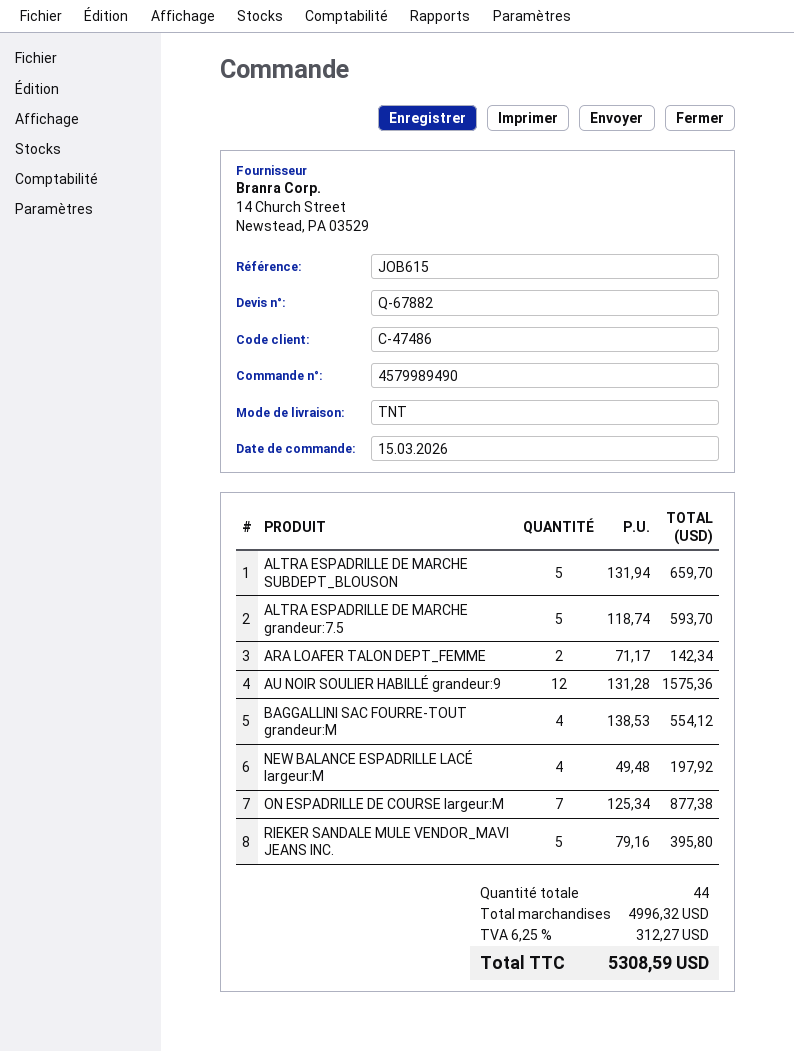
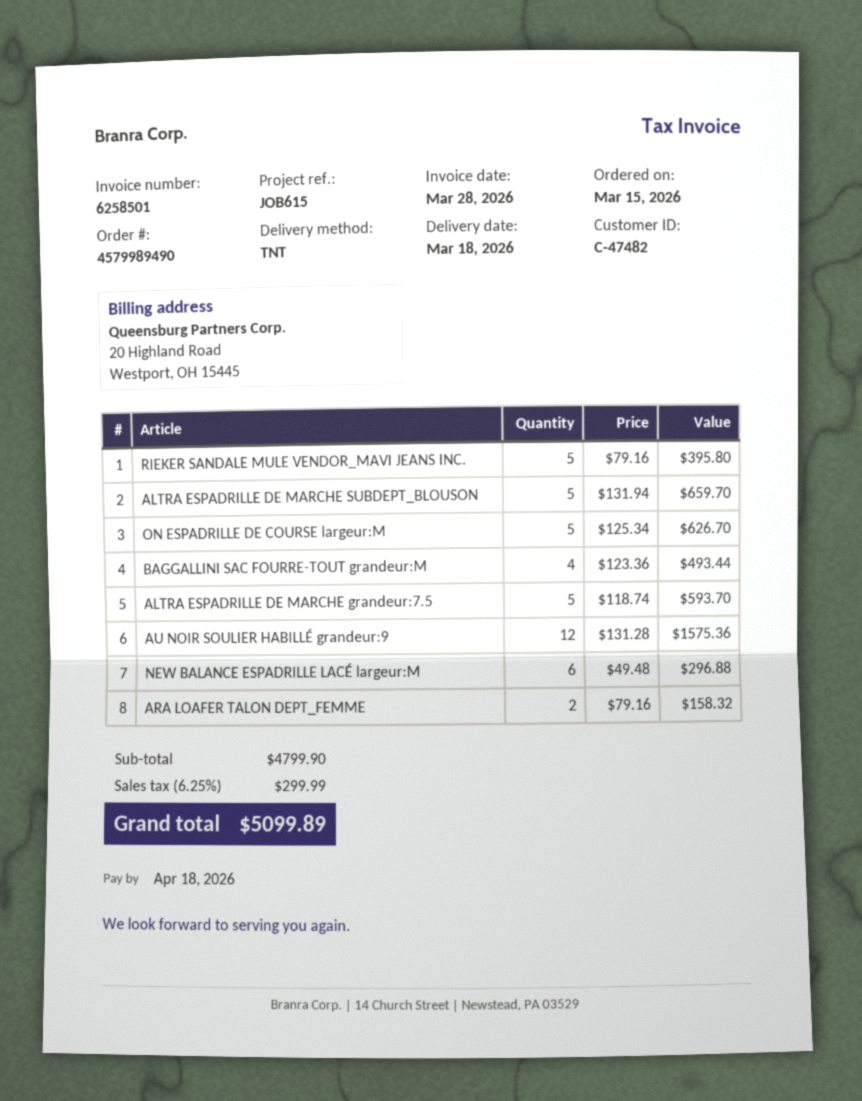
customer number: C-47486 -> C-47482
ARA LOAFER TALON DEPT_FEMME: 2 x 71.17 = 142.34 -> 2 x 79.16 = 158.32
BAGGALLINI SAC FOURRE-TOUT grandeur:M: 4 x 138.53 = 554.12 -> 4 x 123.36 = 493.44
NEW BALANCE ESPADRILLE LACÉ largeur:M: 4 x 49.48 = 197.92 -> 6 x 49.48 = 296.88
ON ESPADRILLE DE COURSE largeur:M: 7 x 125.34 = 877.38 -> 5 x 125.34 = 626.70
subtotal: 4996.32 -> 4799.90
tax: 6.25% = 312.27 -> 6.25% = 299.99
total: 5308.59 -> 5099.89

